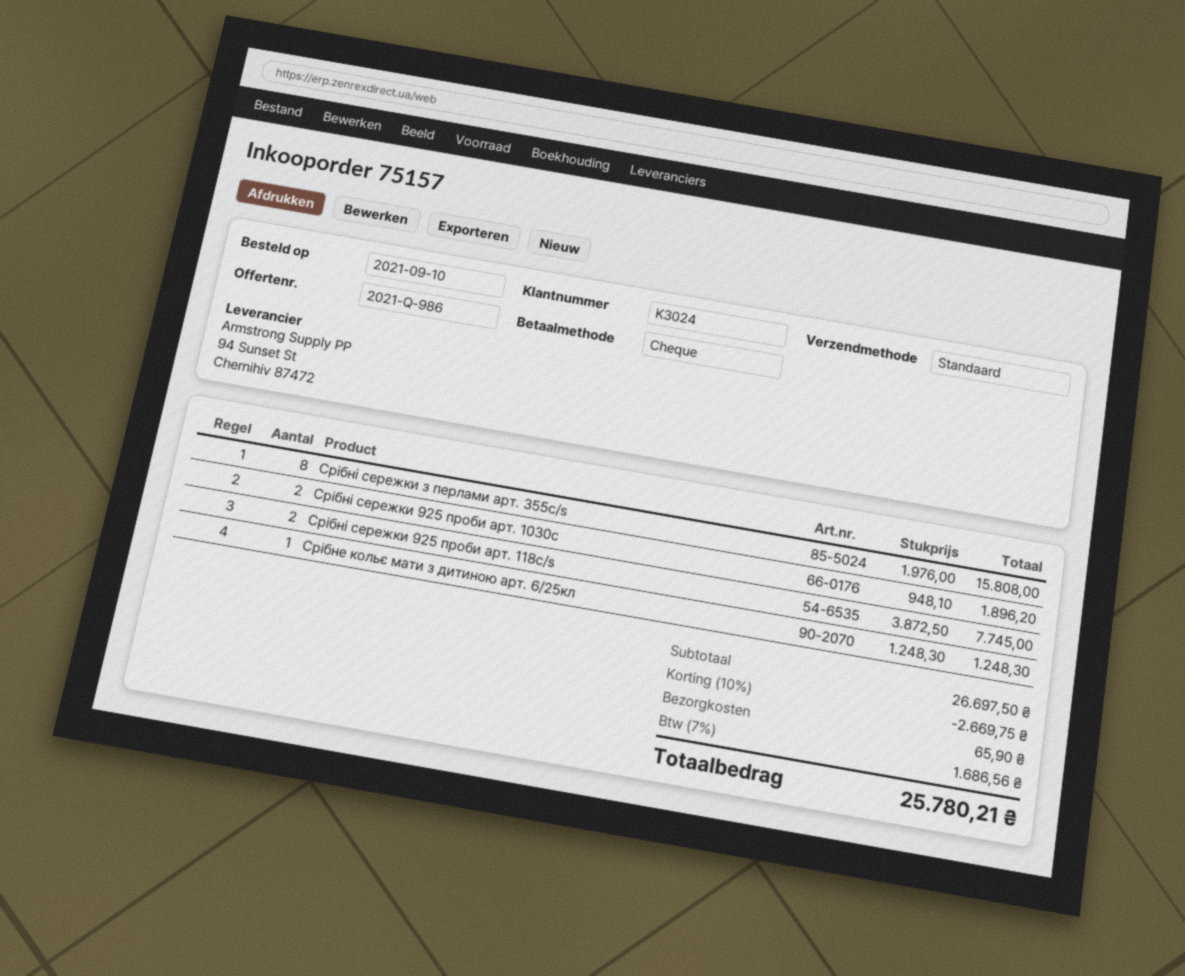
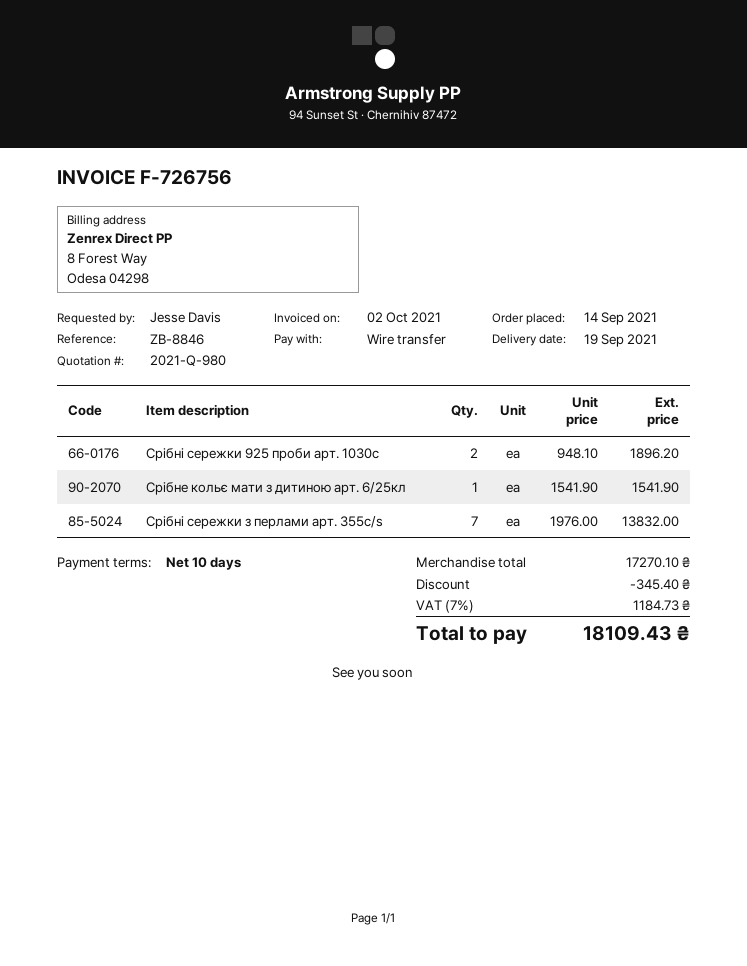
quote number: 2021-Q-986 -> 2021-Q-980
order date: 2021-09-10 -> 2021-09-14
payment method: cheque -> bank transfer
Срібні сережки з перлами арт. 355с/s: 8 x 1976.00 = 15808.00 -> 7 x 1976.00 = 13832.00
Срібні сережки 925 проби арт. 118с/s: 2 x 3872.50 = 7745.00 -> none
Срібне кольє мати з дитиною арт. 6/25кл: 1 x 1248.30 = 1248.30 -> 1 x 1541.90 = 1541.90
subtotal: 26697.50 -> 17270.10
discount: 2669.75 -> 345.40
shipping: 65.90 -> none
tax: 7% = 1686.56 -> 7% = 1184.73
total: 25780.21 -> 18109.43

